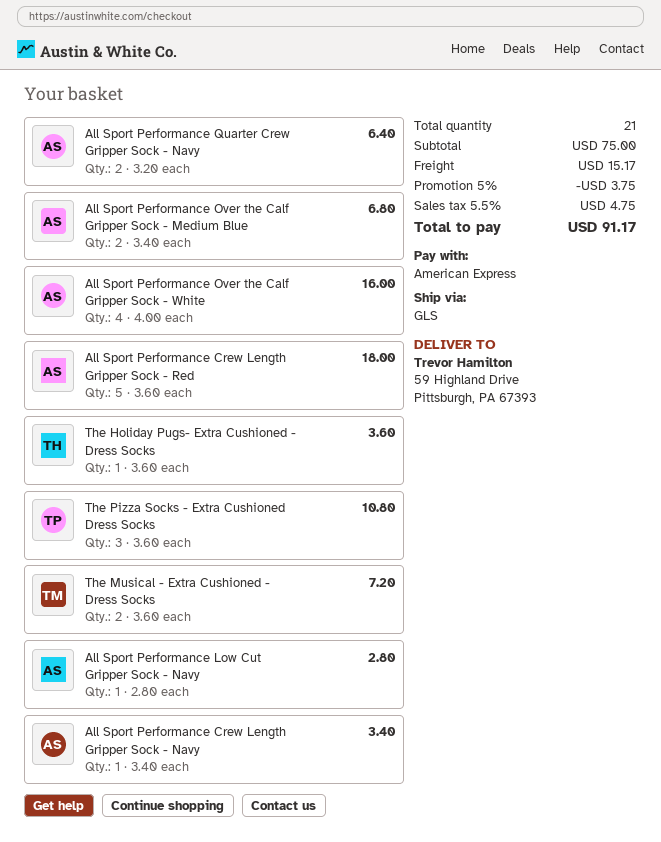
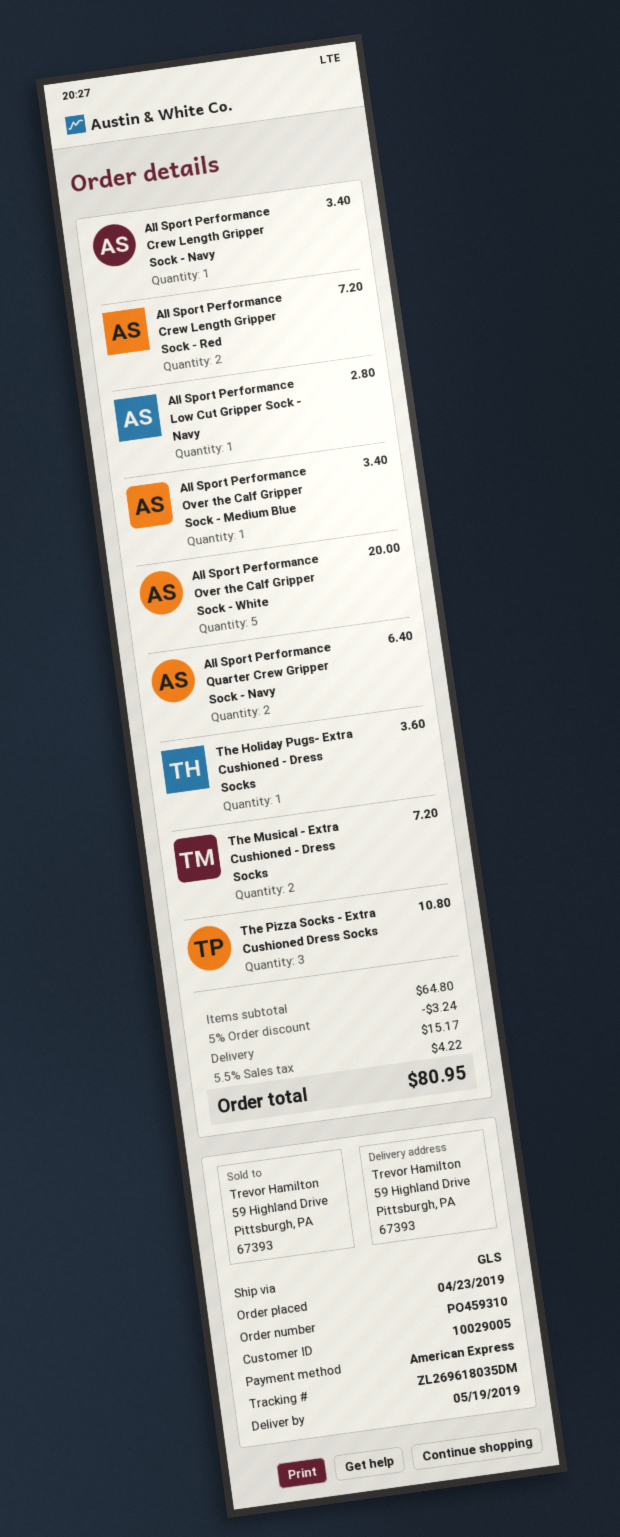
All Sport Performance Over the Calf Gripper Sock - Medium Blue: 2 for 6.80 -> 1 for 3.40
All Sport Performance Over the Calf Gripper Sock - White: 4 for 16.00 -> 5 for 20.00
All Sport Performance Crew Length Gripper Sock - Red: 5 for 18.00 -> 2 for 7.20
subtotal: 75.00 -> 64.80
discount: 5% = 3.75 -> 5% = 3.24
tax: 5.5% = 4.75 -> 5.5% = 4.22
total: 91.17 -> 80.95

